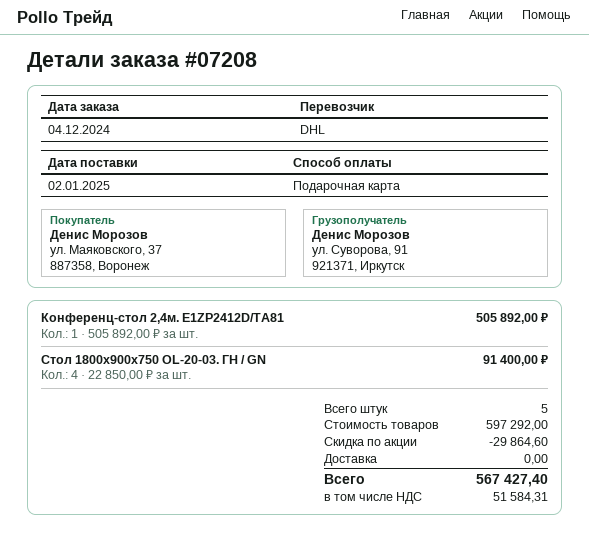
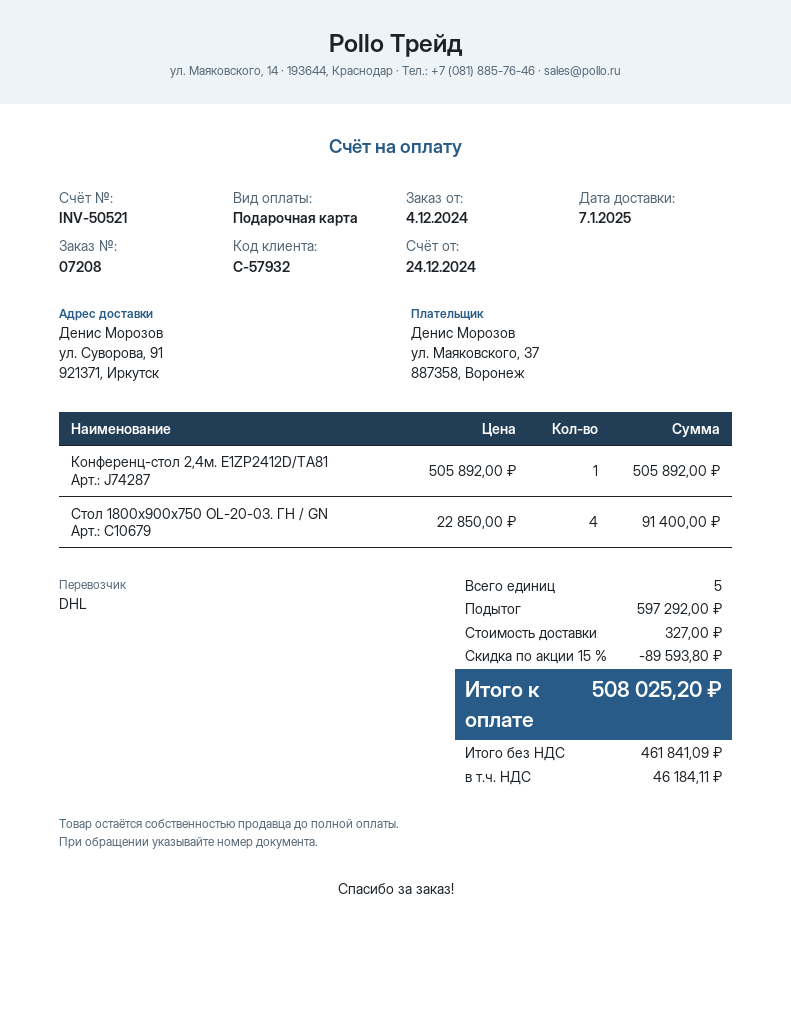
delivery date: 2025-01-02 -> 2025-01-07
discount: 29864.60 -> 89593.80
shipping: 0.00 -> 327.00
tax: 51584.31 -> 46184.11
total: 567427.40 -> 508025.20

